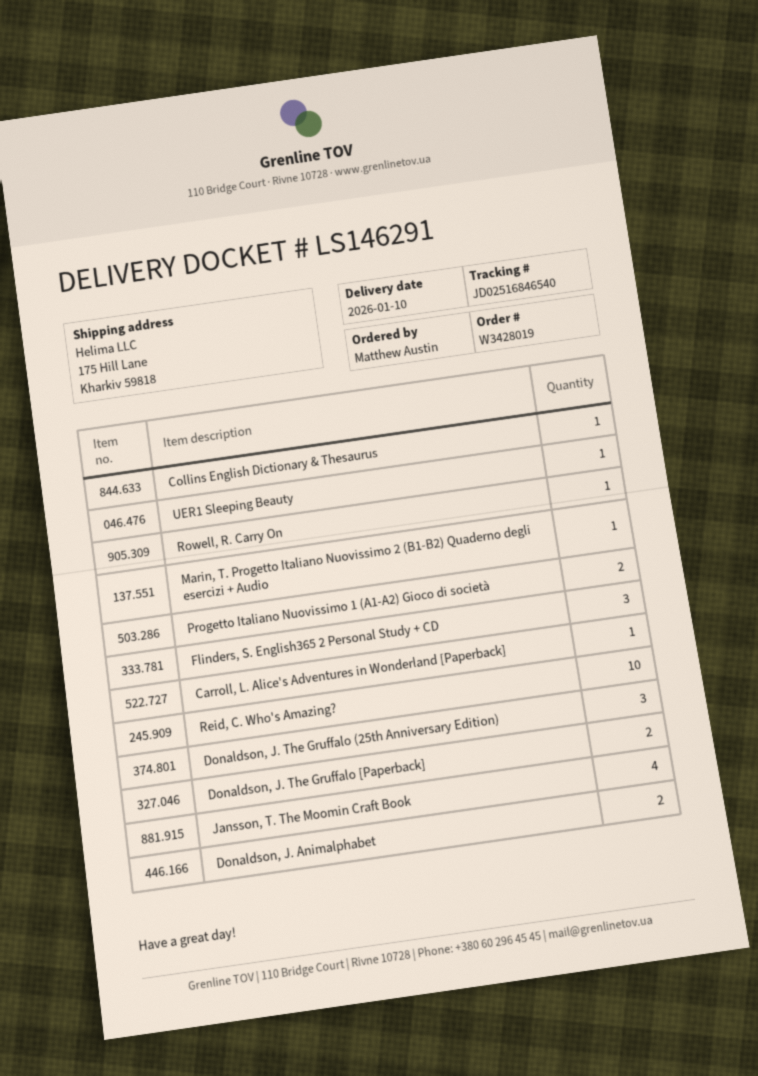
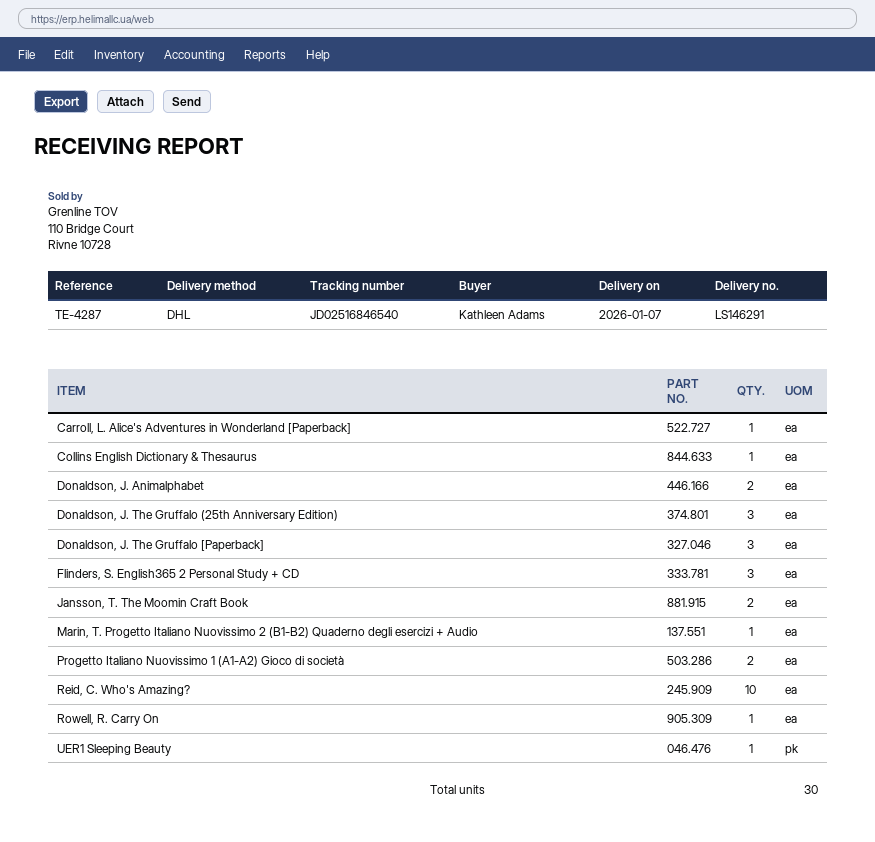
delivery date: 2026-01-10 -> 2026-01-07
ordered by: Matthew Austin -> Kathleen Adams
Donaldson, J. The Gruffalo [Paperback]: 2 -> 3
Jansson, T. The Moomin Craft Book: 4 -> 2

